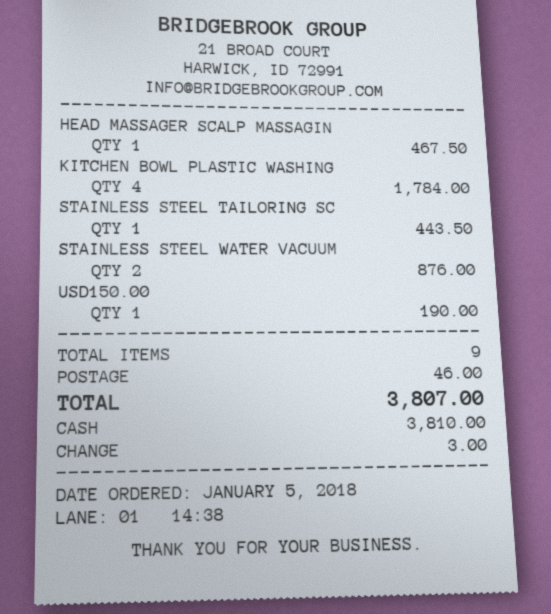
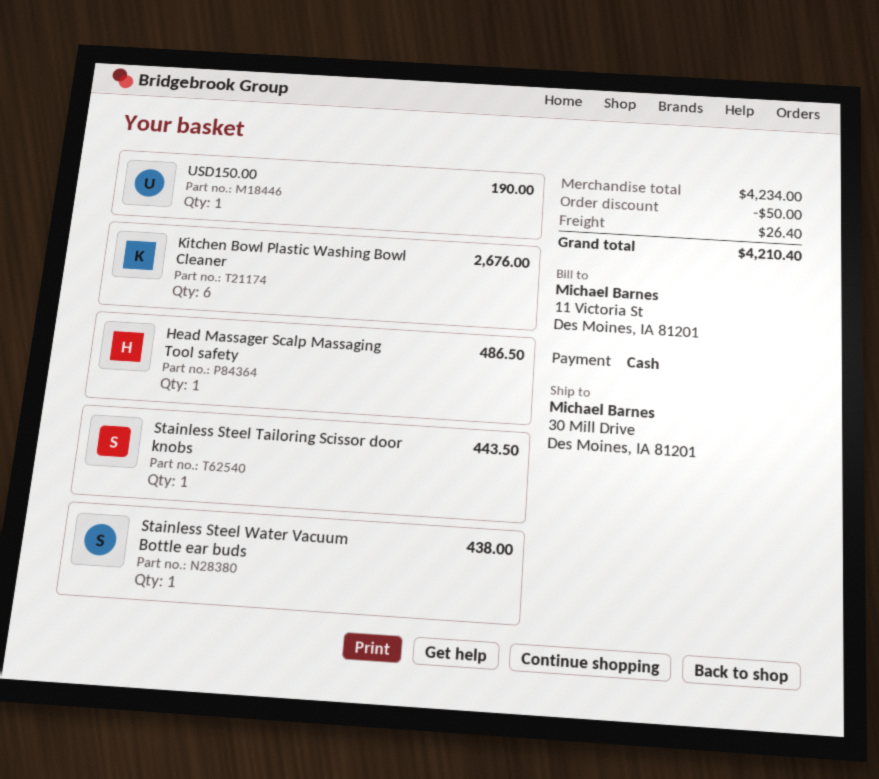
HEAD MASSAGER SCALP MASSAGIN: 1 for 467.50 -> 1 for 486.50
KITCHEN BOWL PLASTIC WASHING: 4 for 1784.00 -> 6 for 2676.00
STAINLESS STEEL WATER VACUUM: 2 for 876.00 -> 1 for 438.00
discount: none -> 50.00
shipping: 46.00 -> 26.40
total: 3807.00 -> 4210.40

